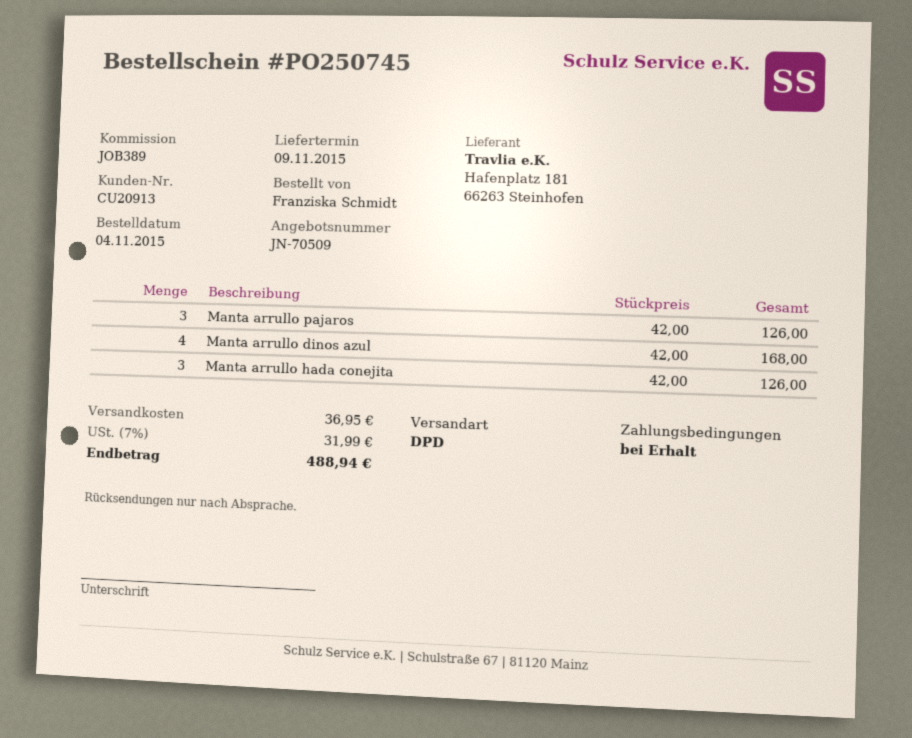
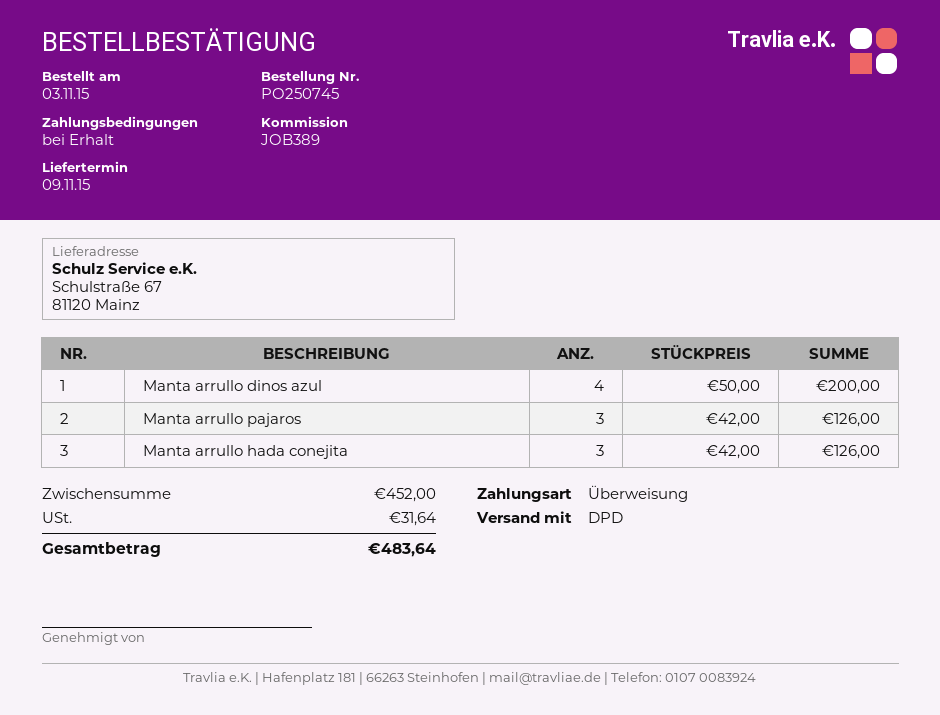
order date: 2015-11-04 -> 2015-11-03
Manta arrullo dinos azul: 4 x 42.00 = 168.00 -> 4 x 50.00 = 200.00
shipping: 36.95 -> none
tax: 31.99 -> 31.64
total: 488.94 -> 483.64

